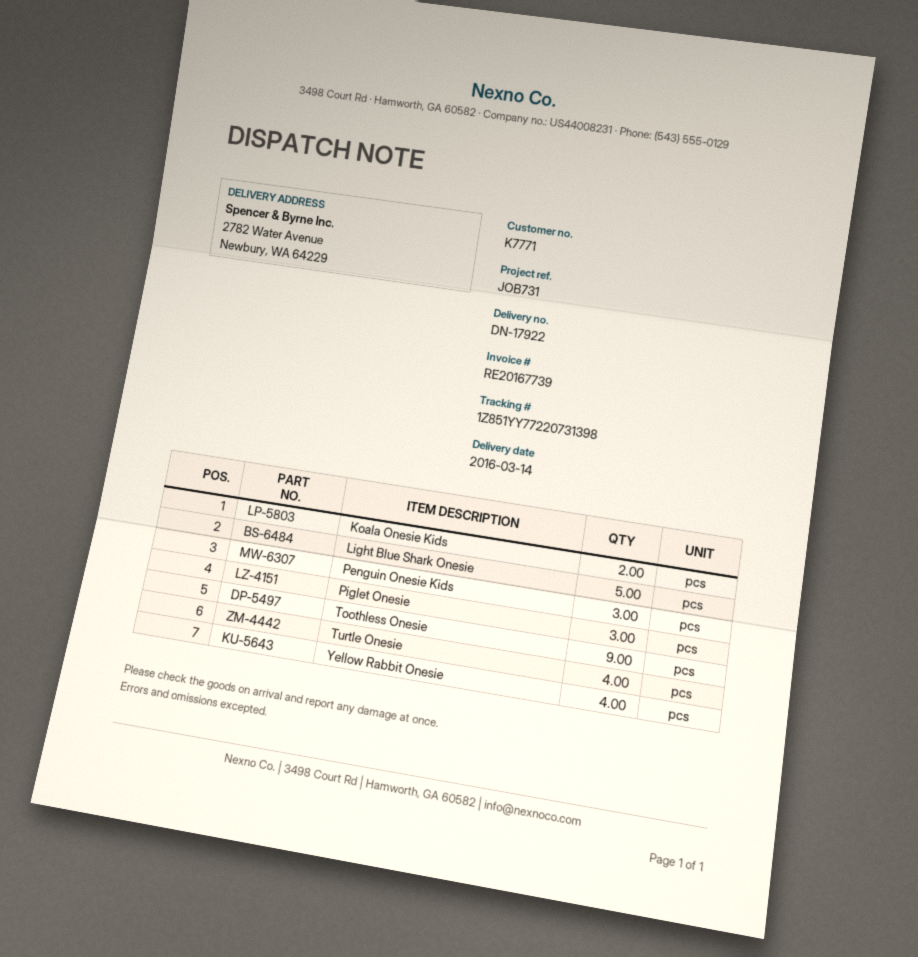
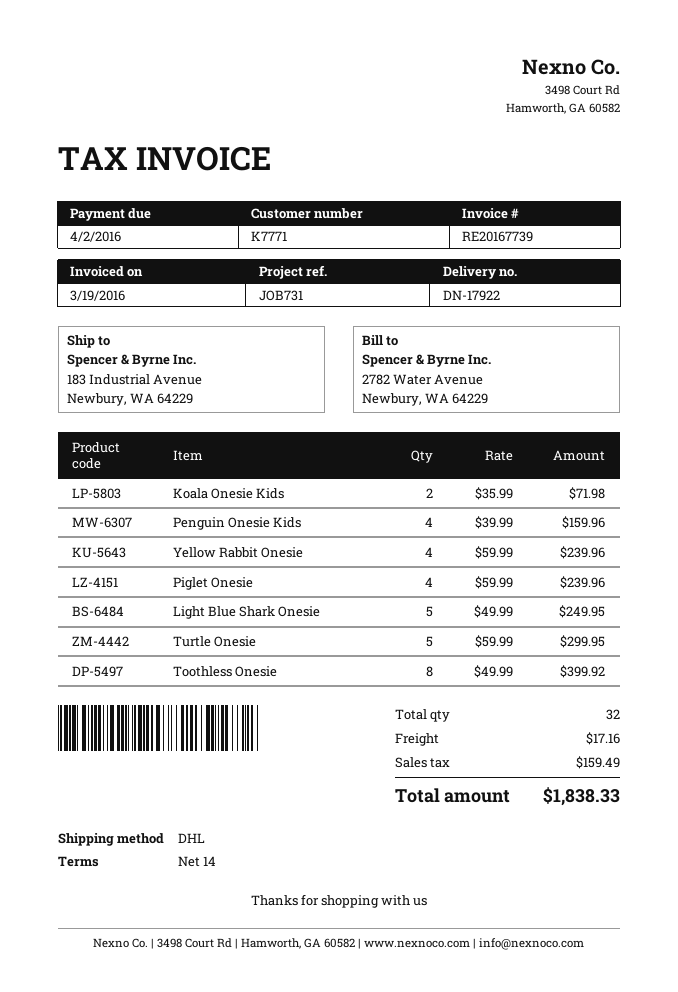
ship to: 2782 Water Avenue, Newbury, WA 64229 -> 183 Industrial Avenue, Newbury, WA 64229
Penguin Onesie Kids: 3 -> 4
Piglet Onesie: 3 -> 4
Toothless Onesie: 9 -> 8
Turtle Onesie: 4 -> 5

